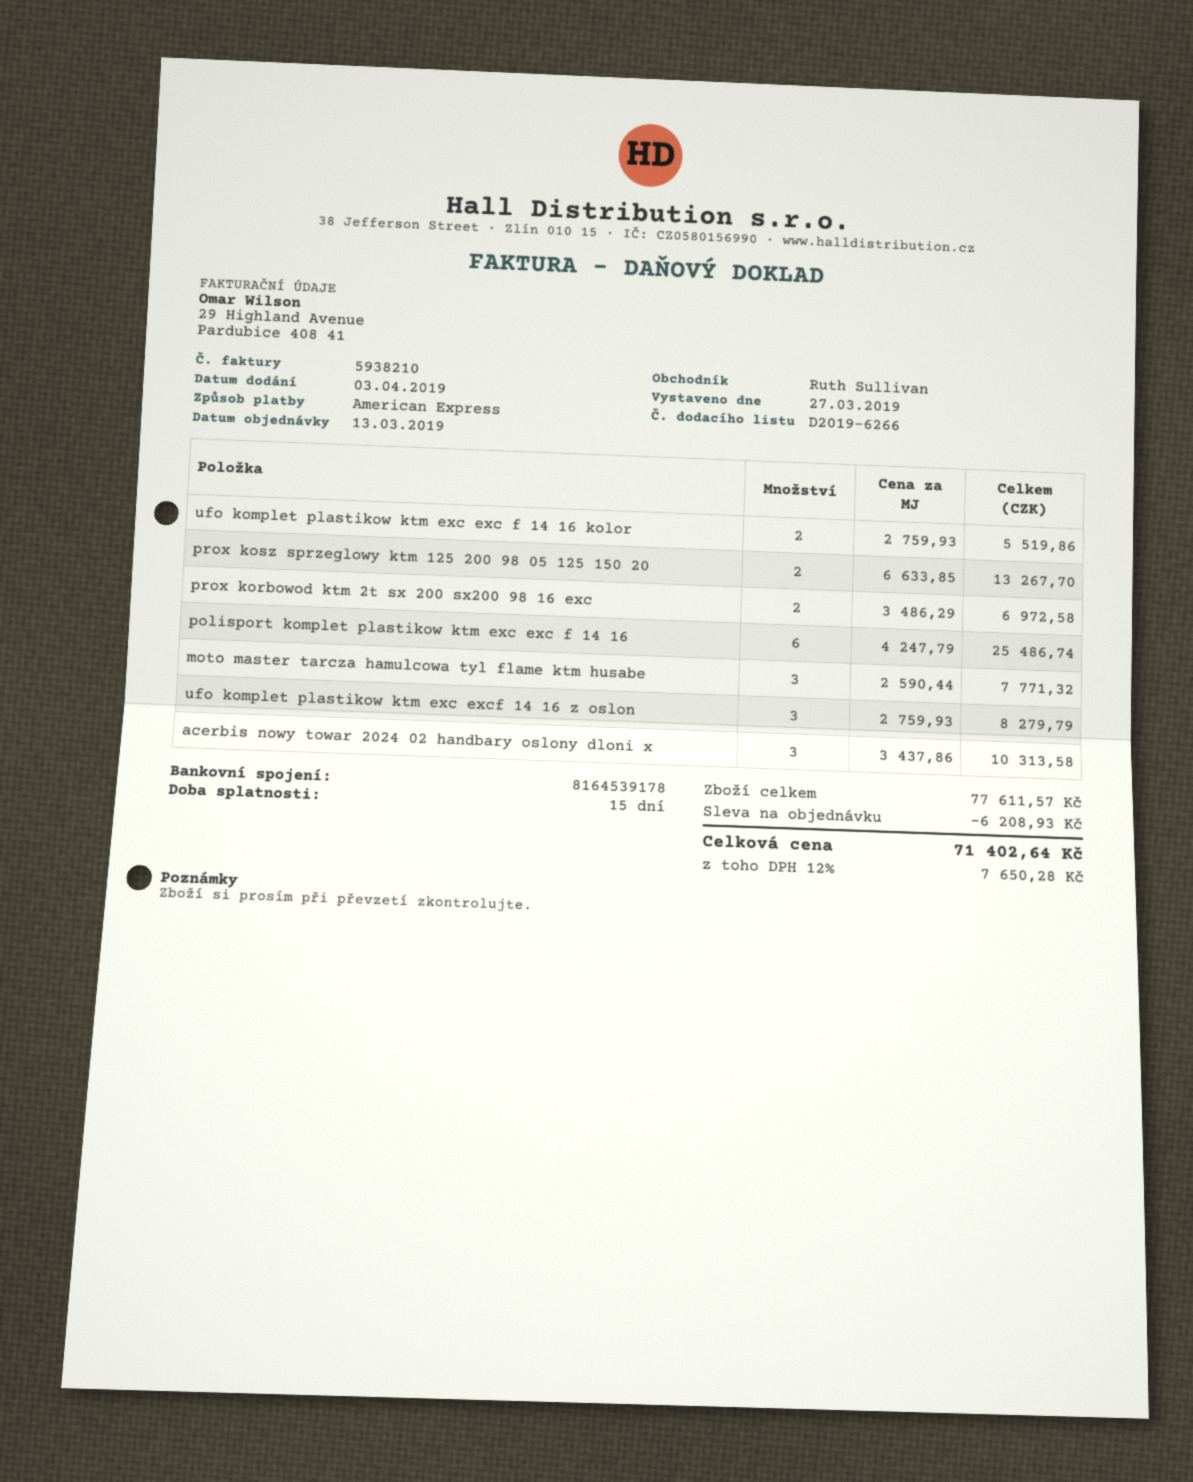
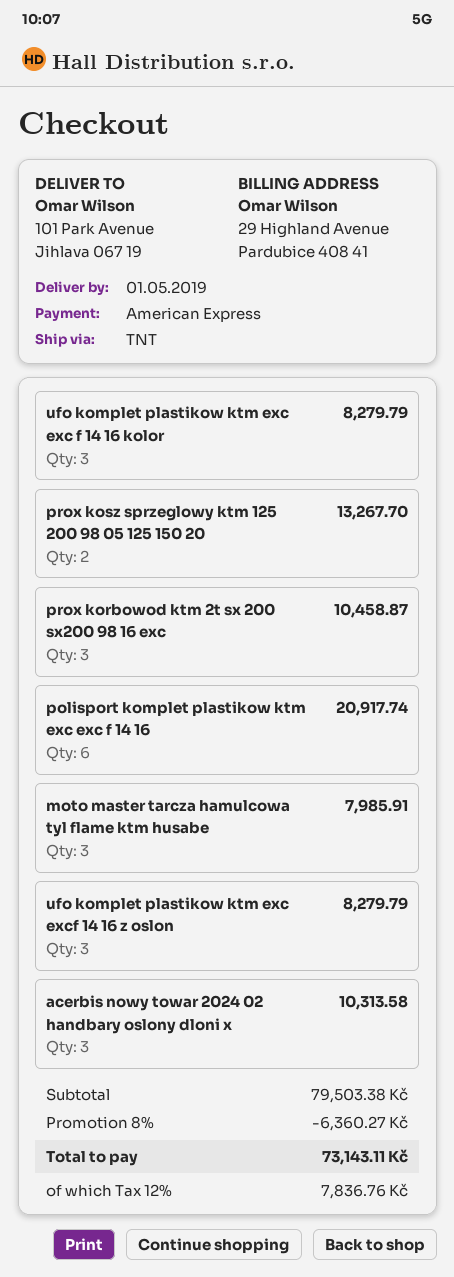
delivery date: 2019-04-03 -> 2019-05-01
ufo komplet plastikow ktm exc exc f 14 16 kolor: 2 for 5519.86 -> 3 for 8279.79
prox korbowod ktm 2t sx 200 sx200 98 16 exc: 2 for 6972.58 -> 3 for 10458.87
polisport komplet plastikow ktm exc exc f 14 16: 6 for 25486.74 -> 6 for 20917.74
moto master tarcza hamulcowa tyl flame ktm husabe: 3 for 7771.32 -> 3 for 7985.91
subtotal: 77611.57 -> 79503.38
discount: 6208.93 -> 6360.27
tax: 12% = 7650.28 -> 12% = 7836.76
total: 71402.64 -> 73143.11

